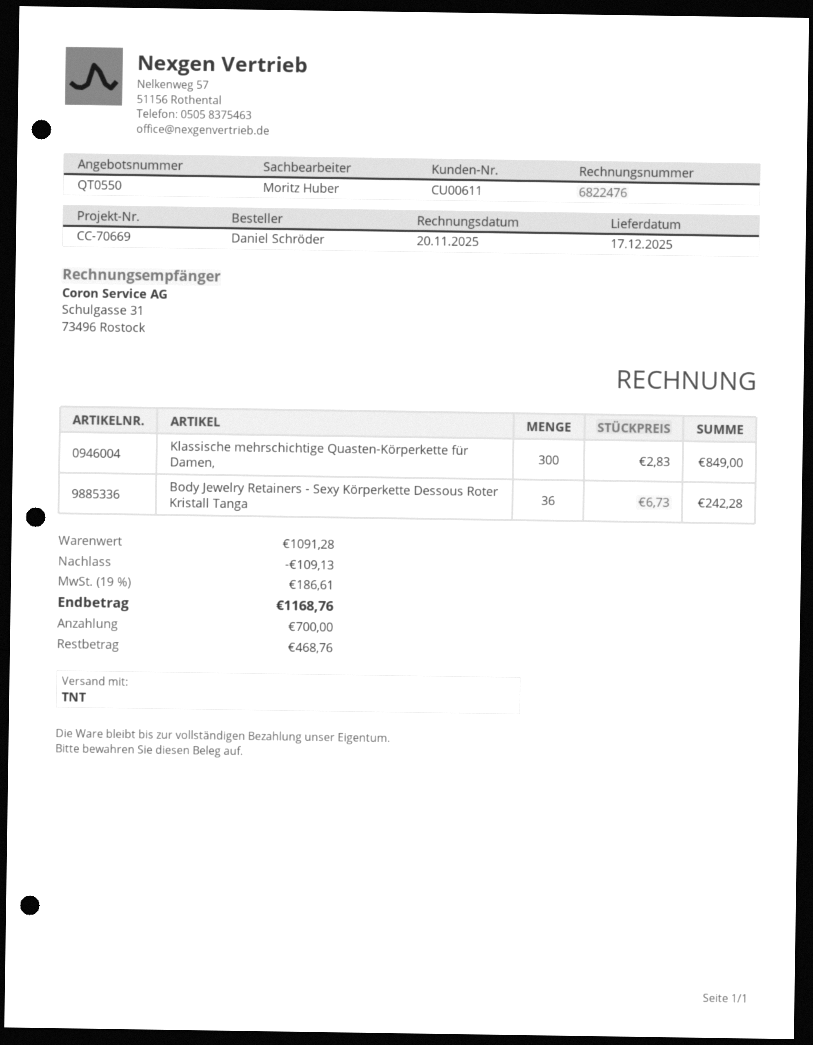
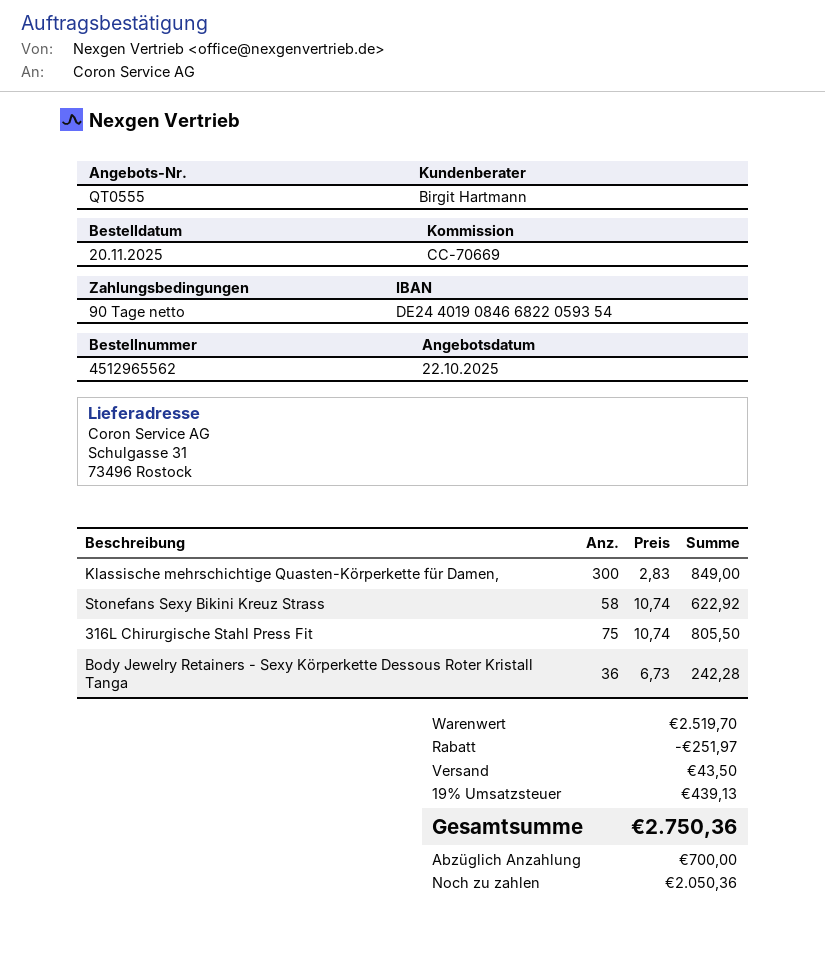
quote number: QT0550 -> QT0555
sales rep: Moritz Huber -> Birgit Hartmann
Stonefans Sexy Bikini Kreuz Strass: none -> 58 x 10.74 = 622.92
316L Chirurgische Stahl Press Fit: none -> 75 x 10.74 = 805.50
subtotal: 1091.28 -> 2519.70
discount: 109.13 -> 251.97
shipping: none -> 43.50
tax: 19% = 186.61 -> 19% = 439.13
total: 1168.76 -> 2750.36
balance: 468.76 -> 2050.36

